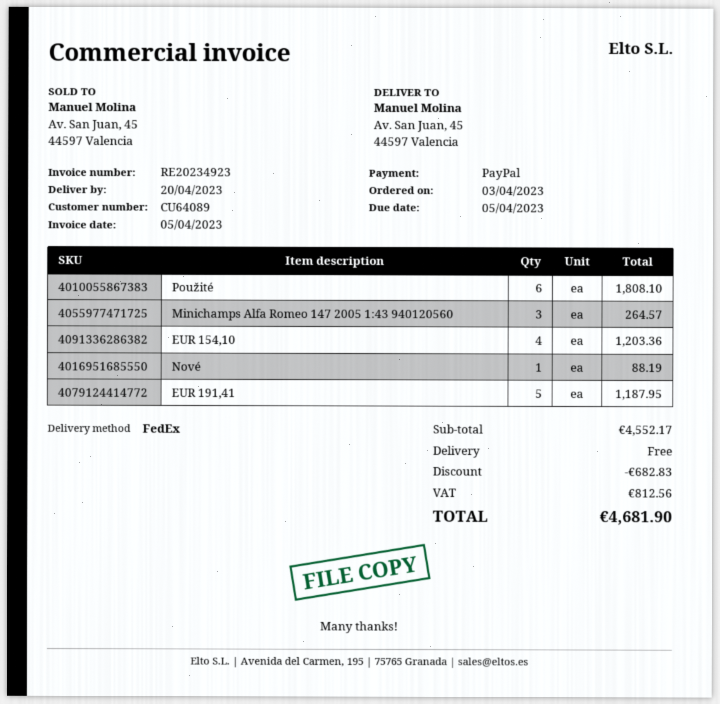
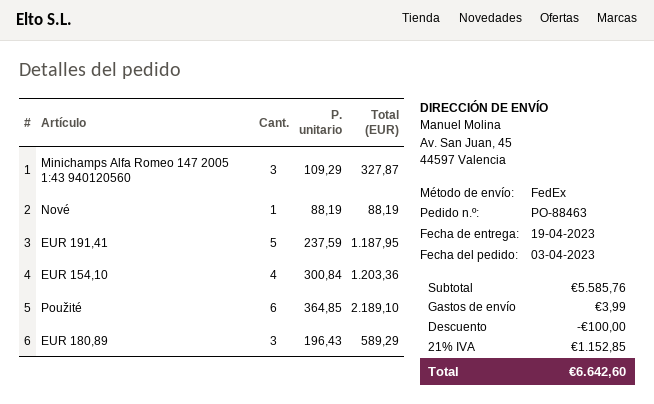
delivery date: 2023-04-20 -> 2023-04-19
Použité: 6 for 1808.10 -> 6 for 2189.10
Minichamps Alfa Romeo 147 2005 1:43 940120560: 3 for 264.57 -> 3 for 327.87
EUR 180,89: none -> 3 for 589.29
subtotal: 4552.17 -> 5585.76
discount: 682.83 -> 100.00
shipping: 0.00 -> 3.99
tax: 812.56 -> 1152.85
total: 4681.90 -> 6642.60

